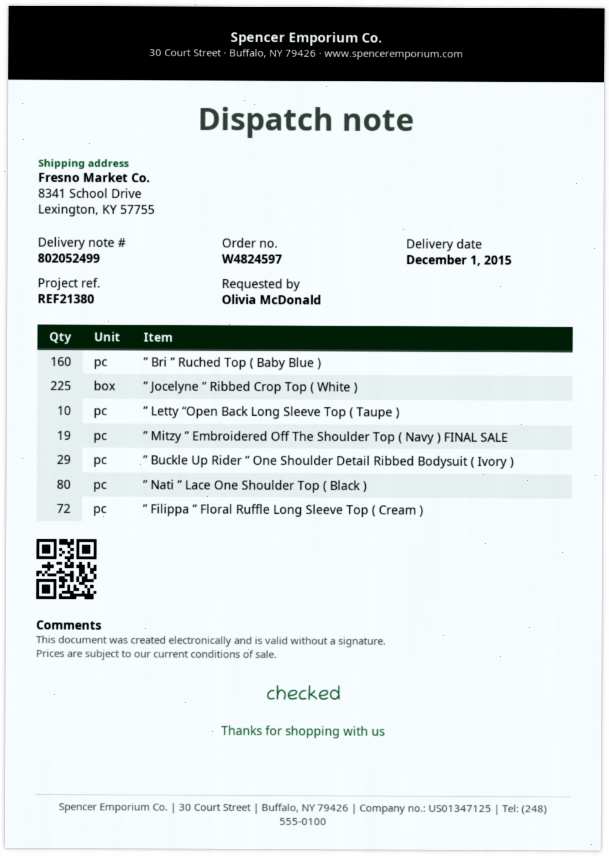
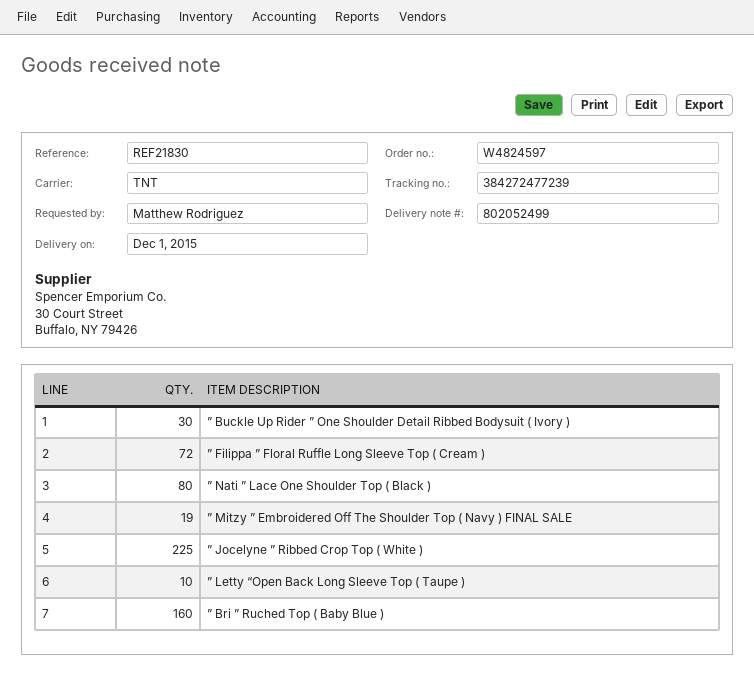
reference: REF21380 -> REF21830
ordered by: Olivia McDonald -> Matthew Rodriguez
” Buckle Up Rider ” One Shoulder Detail Ribbed Bodysuit ( Ivory ): 29 -> 30

